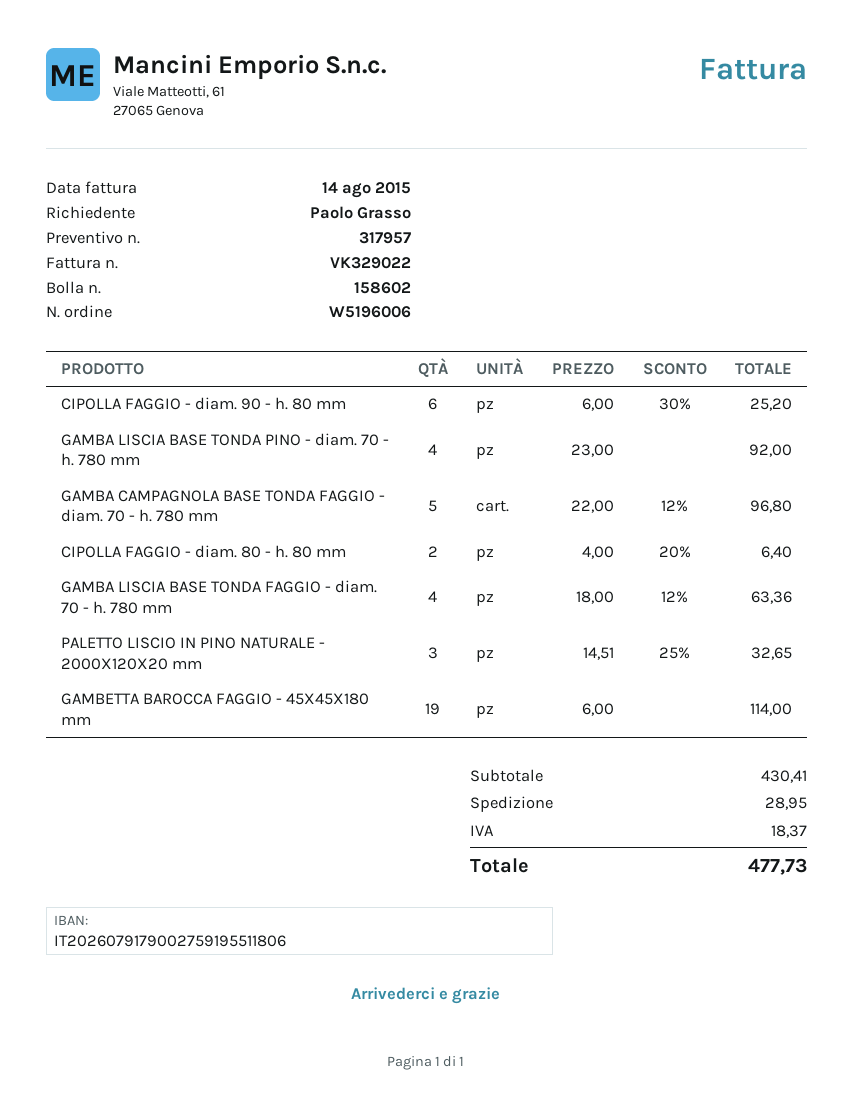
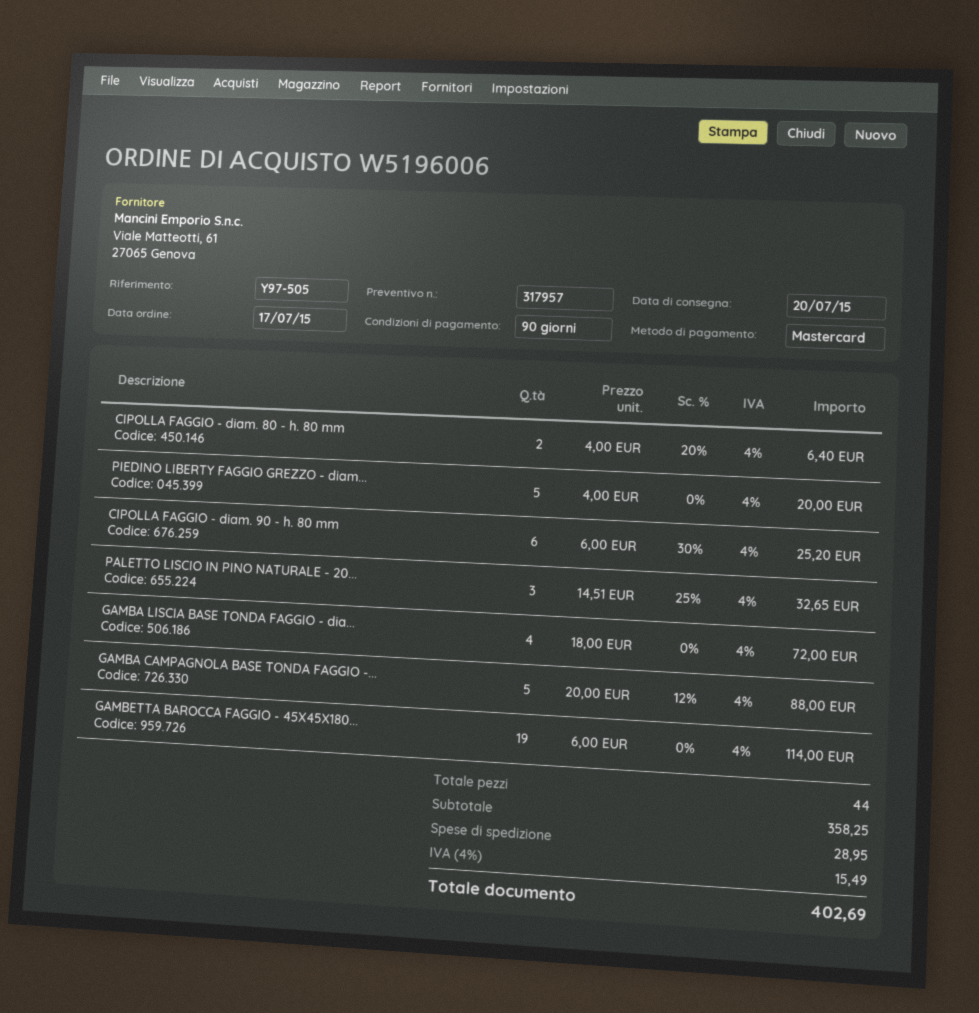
GAMBA LISCIA BASE TONDA PINO - diam. 70 - h. 780 mm: 4 x 23.00 = 92.00 -> none
GAMBA CAMPAGNOLA BASE TONDA FAGGIO - diam. 70 - h. 780 mm: 5 x 22.00 - 12% = 96.80 -> 5 x 20.00 - 12% = 88.00
GAMBA LISCIA BASE TONDA FAGGIO - diam. 70 - h. 780 mm: 4 x 18.00 - 12% = 63.36 -> 4 x 18.00 = 72.00
PIEDINO LIBERTY FAGGIO GREZZO - diam...: none -> 5 x 4.00 = 20.00
subtotal: 430.41 -> 358.25
tax: 18.37 -> 15.49
total: 477.73 -> 402.69

